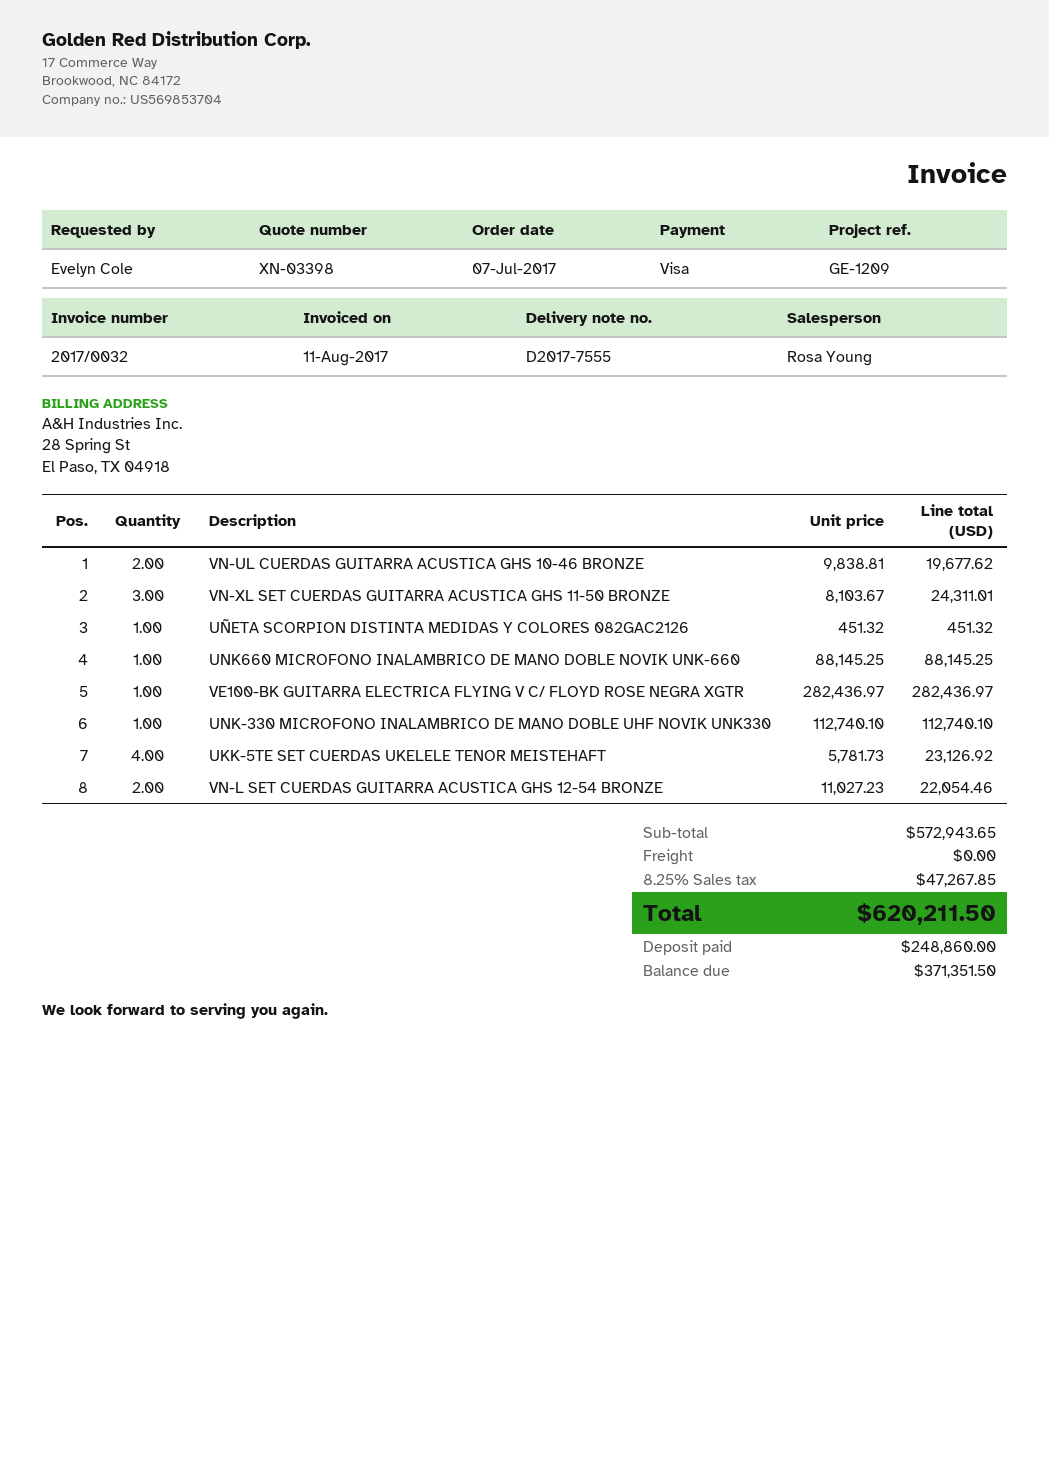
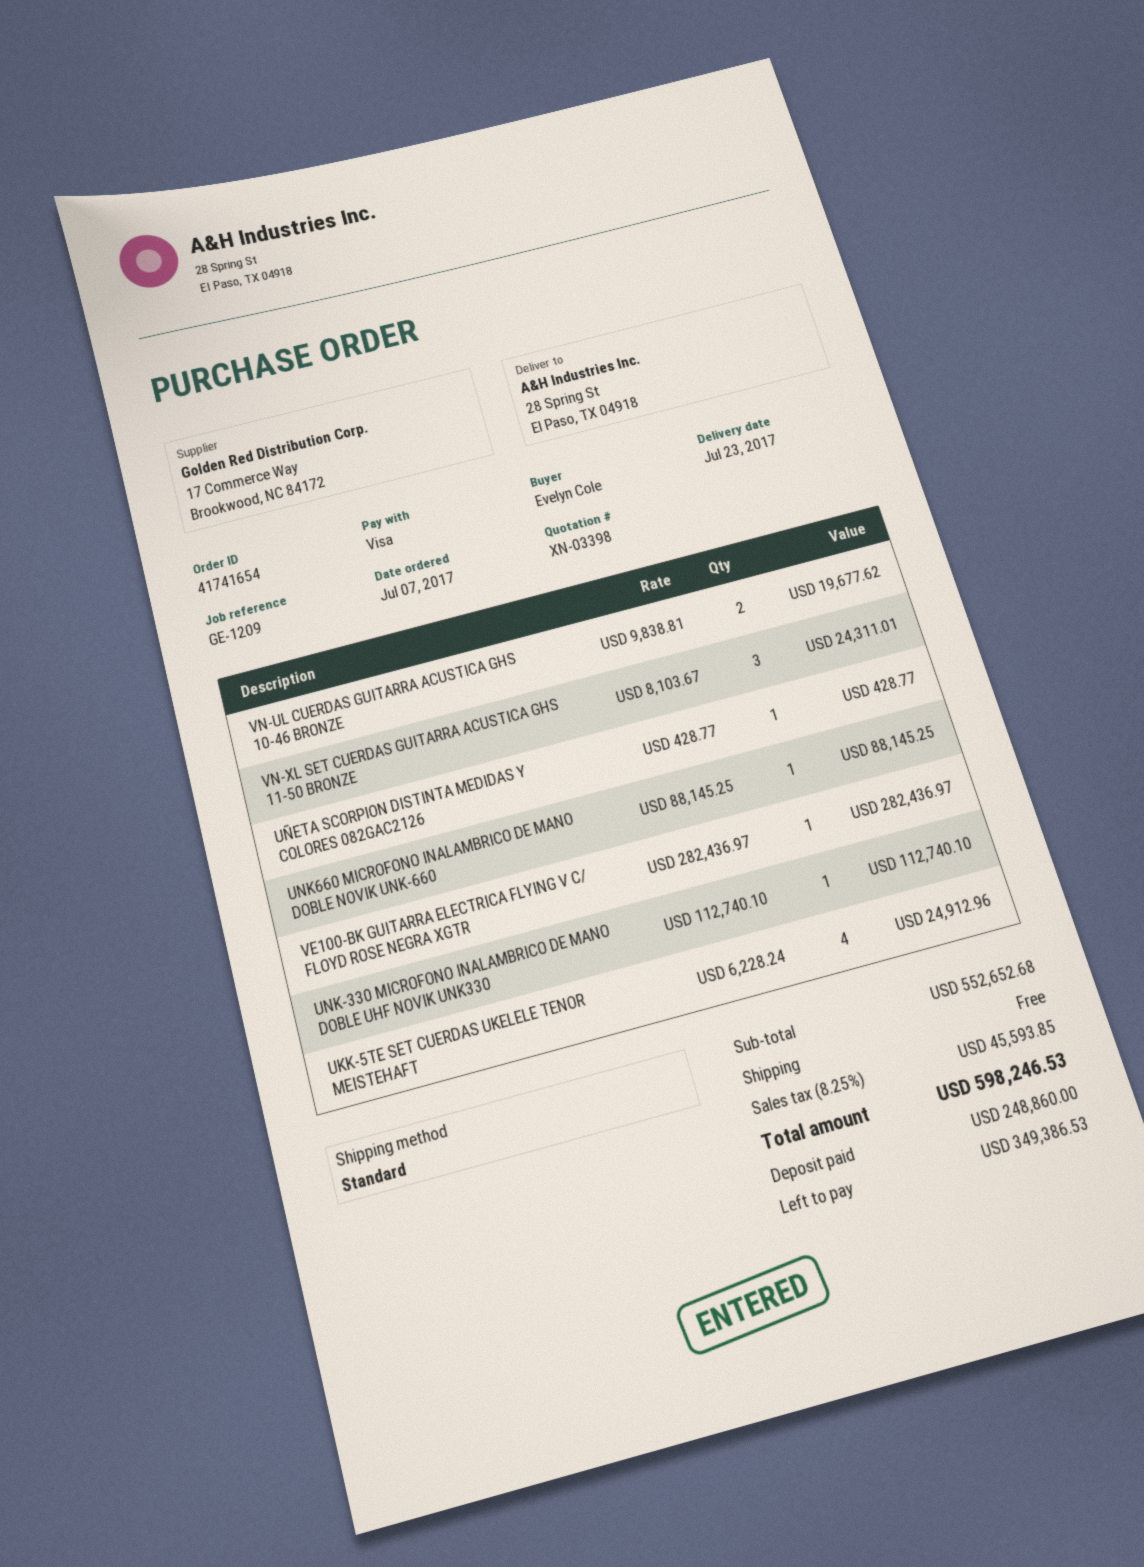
UÑETA SCORPION DISTINTA MEDIDAS Y COLORES 082GAC2126: 1 x 451.32 = 451.32 -> 1 x 428.77 = 428.77
UKK-5TE SET CUERDAS UKELELE TENOR MEISTEHAFT: 4 x 5781.73 = 23126.92 -> 4 x 6228.24 = 24912.96
VN-L SET CUERDAS GUITARRA ACUSTICA GHS 12-54 BRONZE: 2 x 11027.23 = 22054.46 -> none
subtotal: 572943.65 -> 552652.68
tax: 8.25% = 47267.85 -> 8.25% = 45593.85
total: 620211.50 -> 598246.53
balance: 371351.50 -> 349386.53

